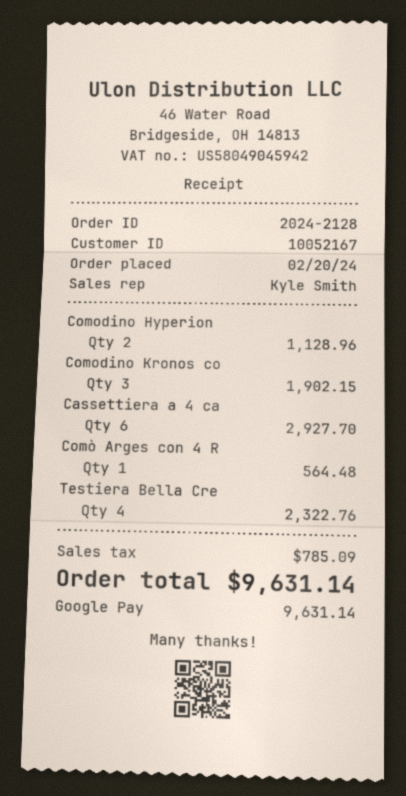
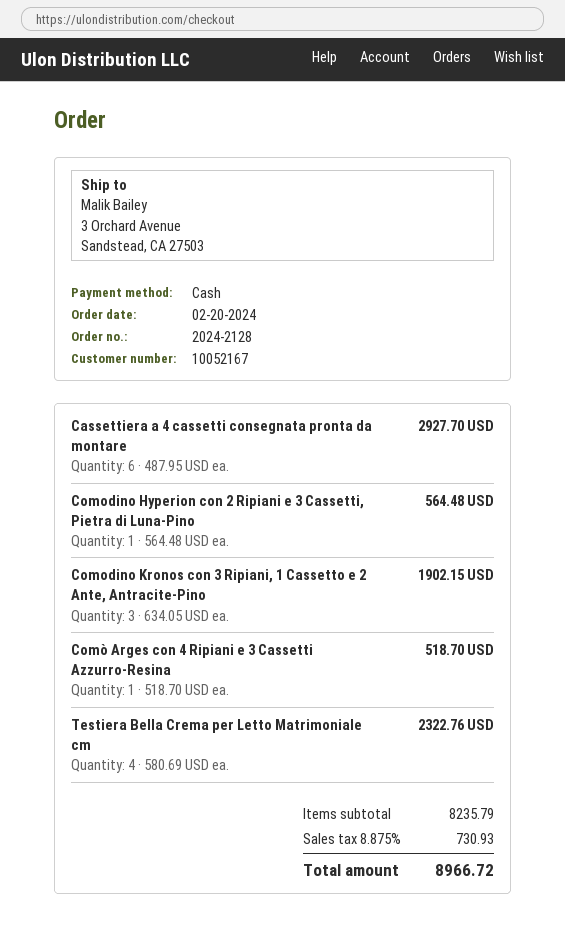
payment method: Google Pay -> cash
Comodino Hyperion: 2 for 1128.96 -> 1 for 564.48
Comò Arges con 4 R: 1 for 564.48 -> 1 for 518.70
tax: 785.09 -> 730.93
total: 9631.14 -> 8966.72

